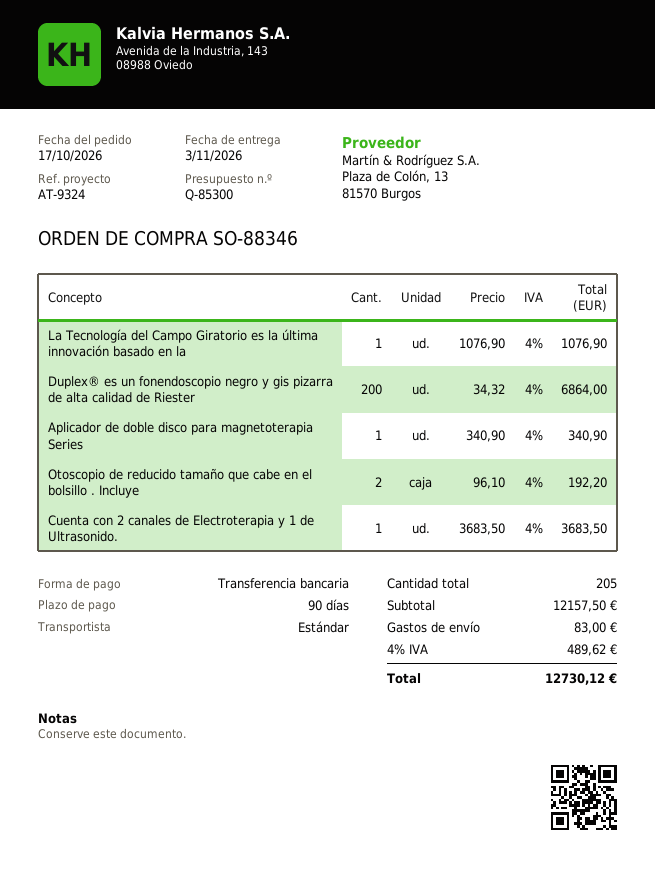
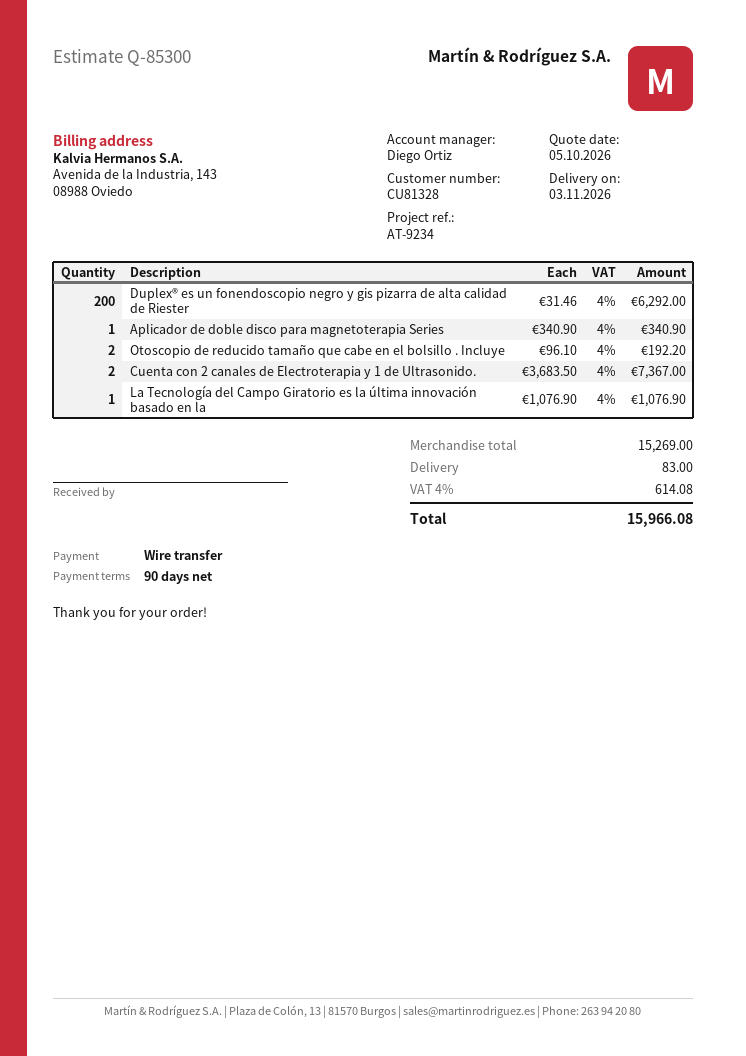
reference: AT-9324 -> AT-9234
Duplex® es un fonendoscopio negro y gis pizarra de alta calidad de Riester: 200 x 34.32 = 6864.00 -> 200 x 31.46 = 6292.00
Cuenta con 2 canales de Electroterapia y 1 de Ultrasonido.: 1 x 3683.50 = 3683.50 -> 2 x 3683.50 = 7367.00
subtotal: 12157.50 -> 15269.00
tax: 4% = 489.62 -> 4% = 614.08
total: 12730.12 -> 15966.08

